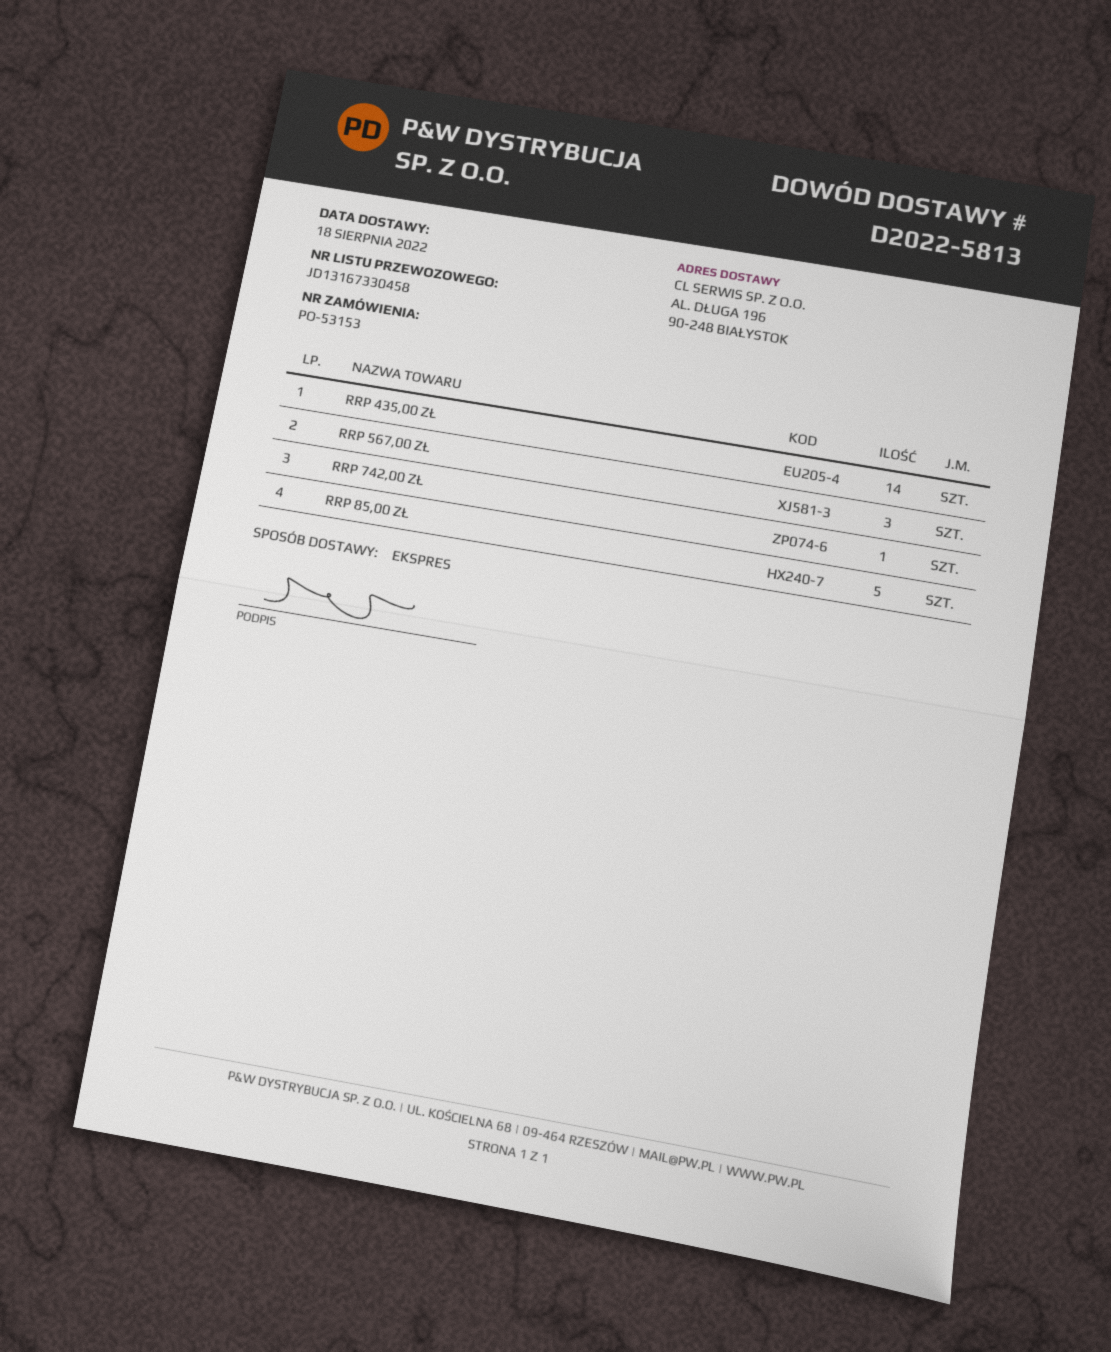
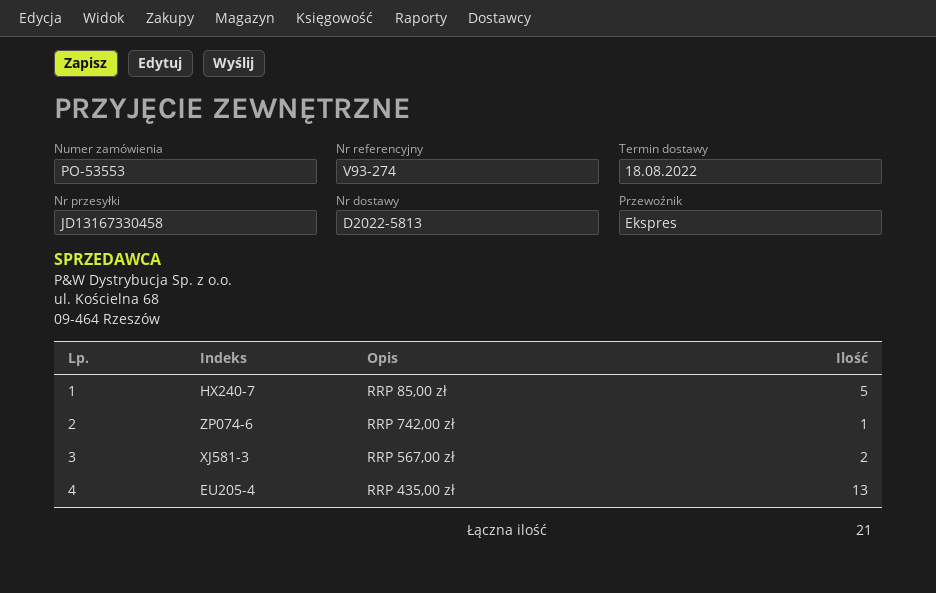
order number: PO-53153 -> PO-53553
RRP 435,00 ZŁ: 14 -> 13
RRP 567,00 ZŁ: 3 -> 2

